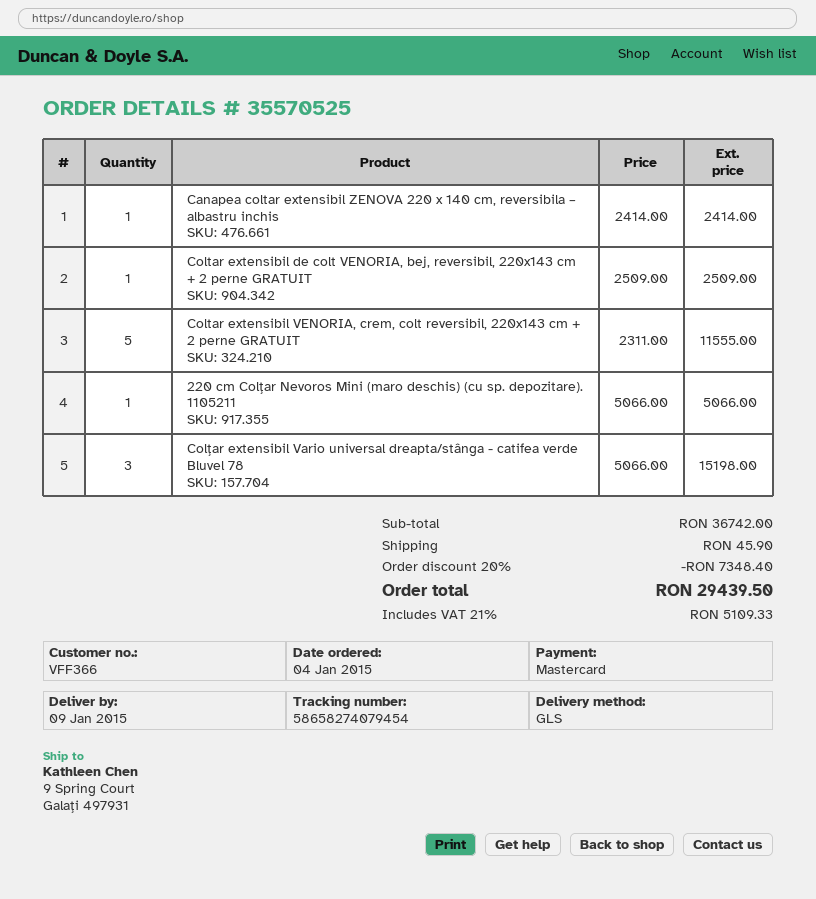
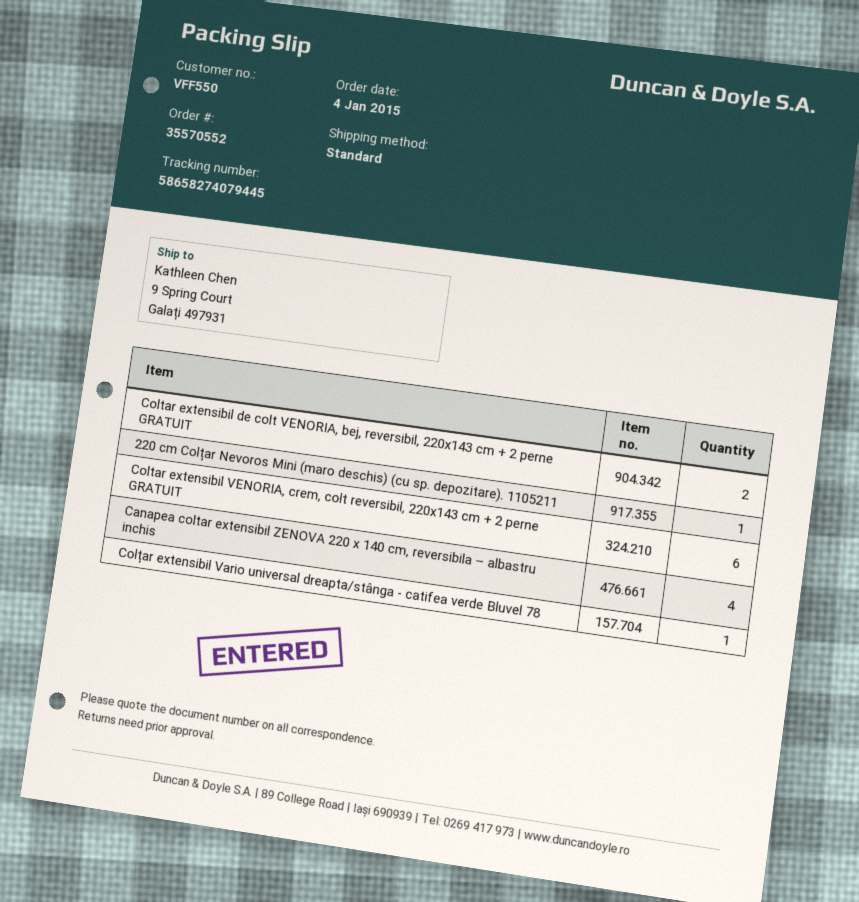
order number: 35570525 -> 35570552
customer number: VFF366 -> VFF550
shipping method: GLS -> standard
tracking number: 58658274079454 -> 58658274079445
Canapea coltar extensibil ZENOVA 220 x 140 cm, reversibila – albastru inchis: 1 -> 4
Coltar extensibil de colt VENORIA, bej, reversibil, 220x143 cm + 2 perne GRATUIT: 1 -> 2
Coltar extensibil VENORIA, crem, colt reversibil, 220x143 cm + 2 perne GRATUIT: 5 -> 6
Colțar extensibil Vario universal dreapta/stânga - catifea verde Bluvel 78: 3 -> 1

